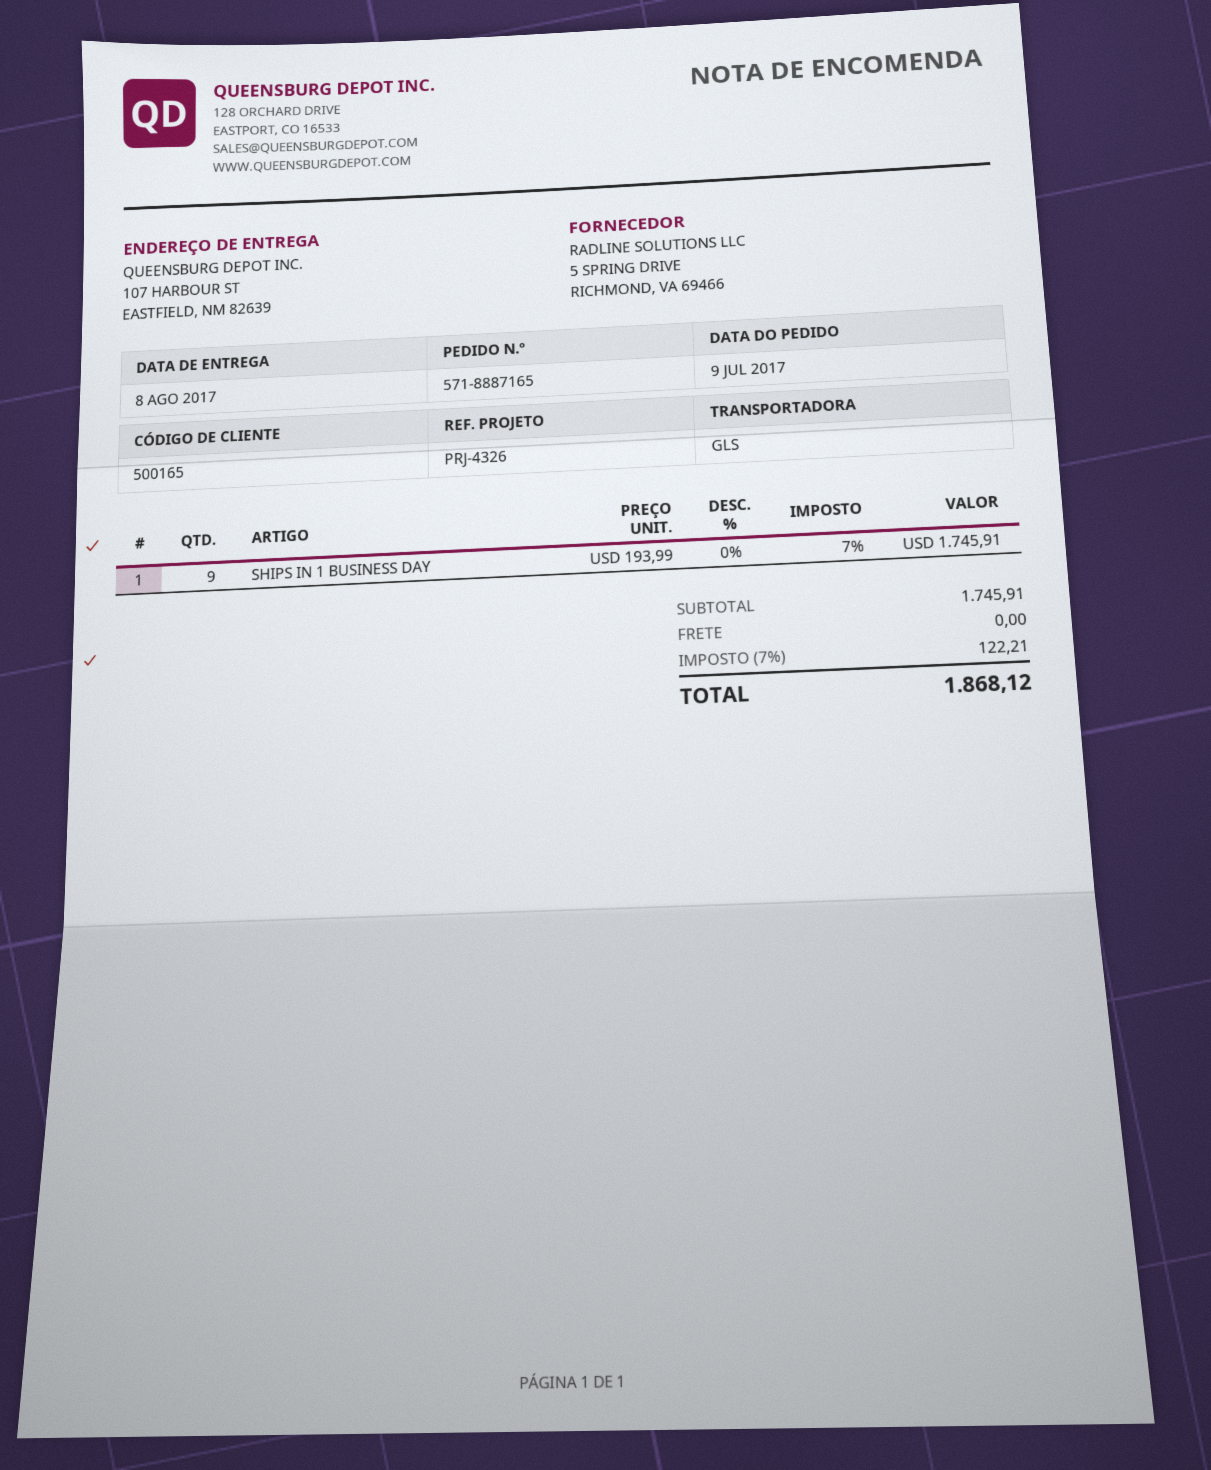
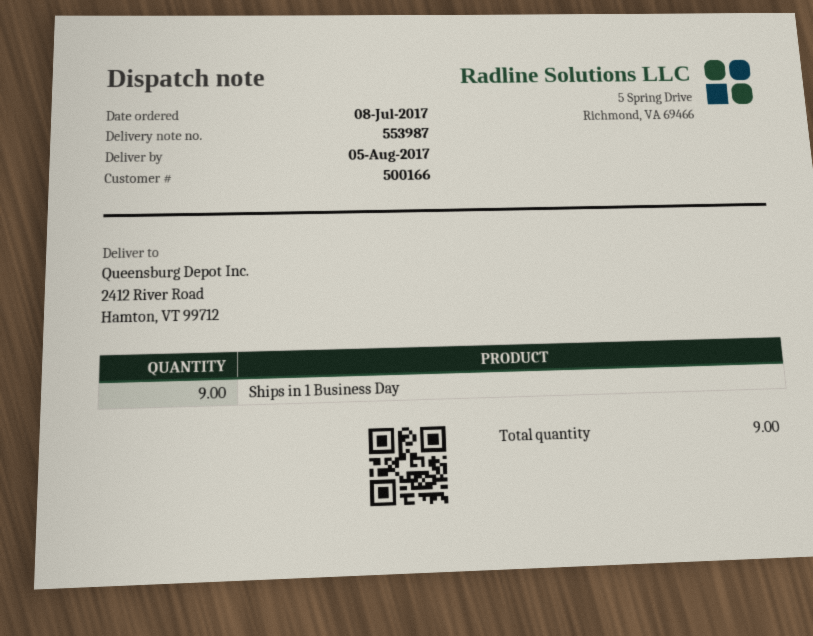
order date: 2017-07-09 -> 2017-07-08
delivery date: 2017-08-08 -> 2017-08-05
customer number: 500165 -> 500166
ship to: 107 HARBOUR ST, EASTFIELD, NM 82639 -> 2412 River Road, Hamton, VT 99712

